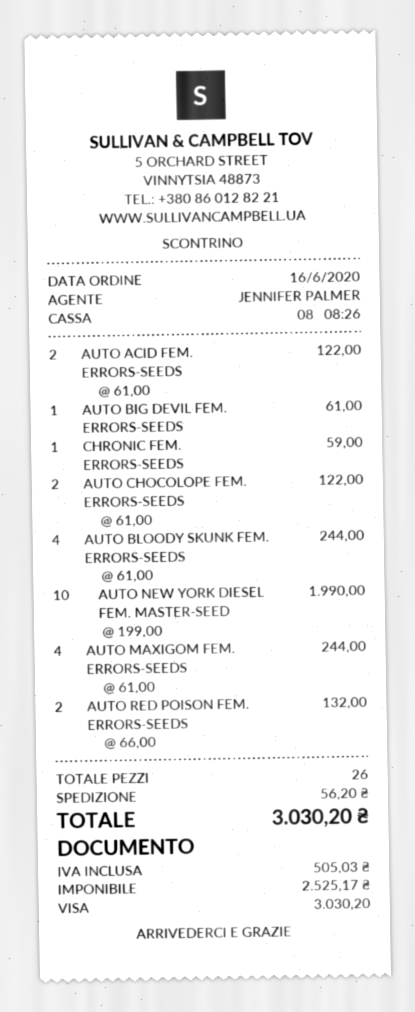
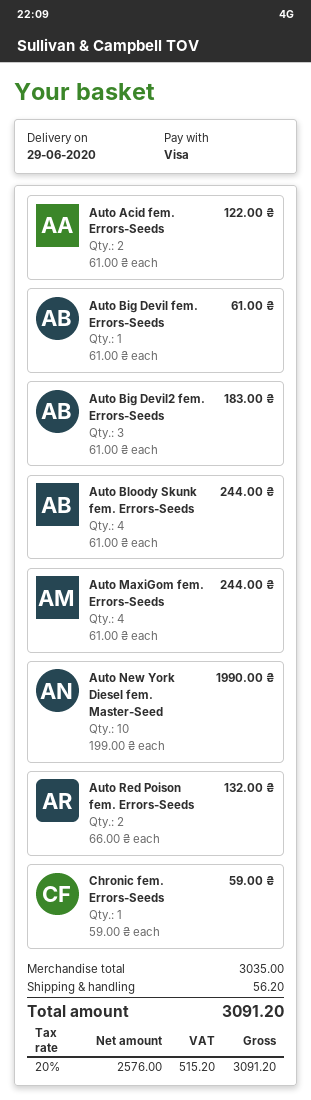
AUTO CHOCOLOPE FEM. ERRORS-SEEDS: 2 x 61.00 = 122.00 -> none
Auto Big Devil2 fem. Errors-Seeds: none -> 3 x 61.00 = 183.00
net: 2525.17 -> 2576.00
tax: 505.03 -> 515.20
total: 3030.20 -> 3091.20

